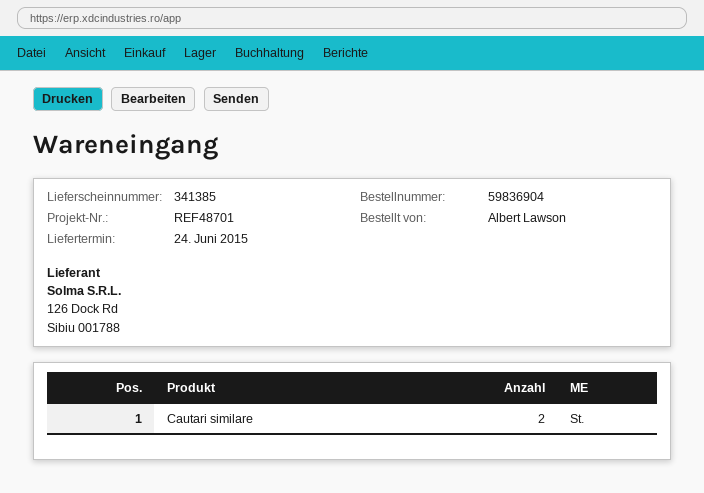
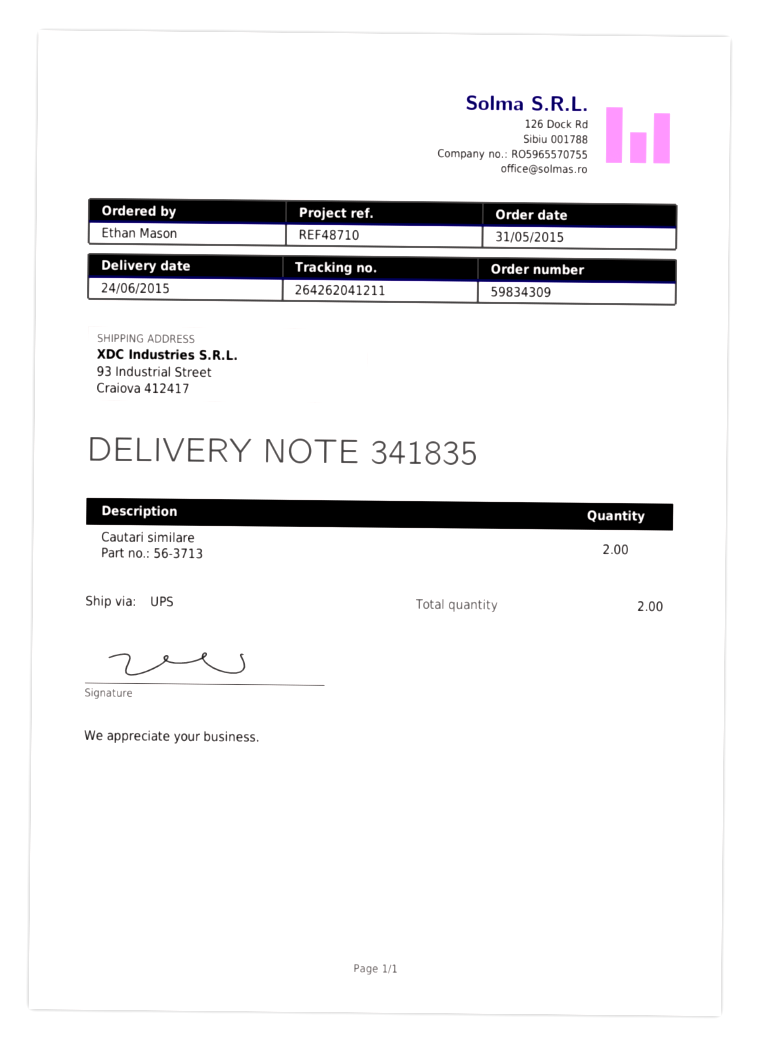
order number: 59836904 -> 59834309
delivery note number: 341385 -> 341835
reference: REF48701 -> REF48710
ordered by: Albert Lawson -> Ethan Mason

